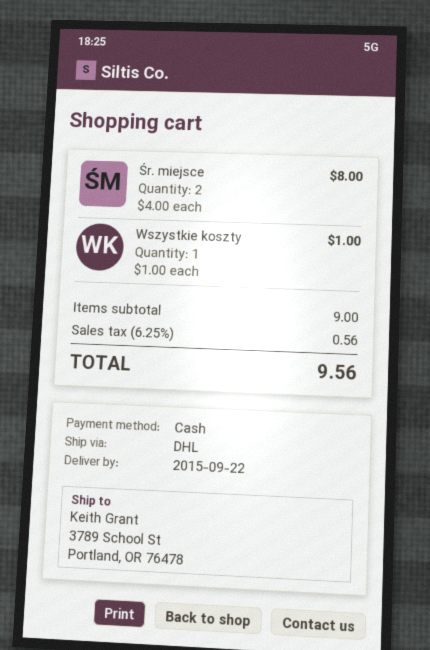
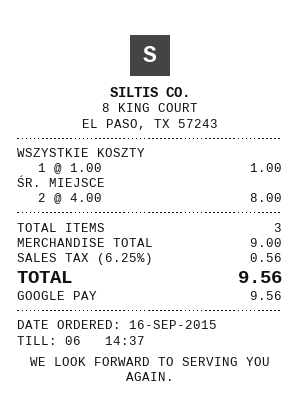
payment method: cash -> Google Pay

